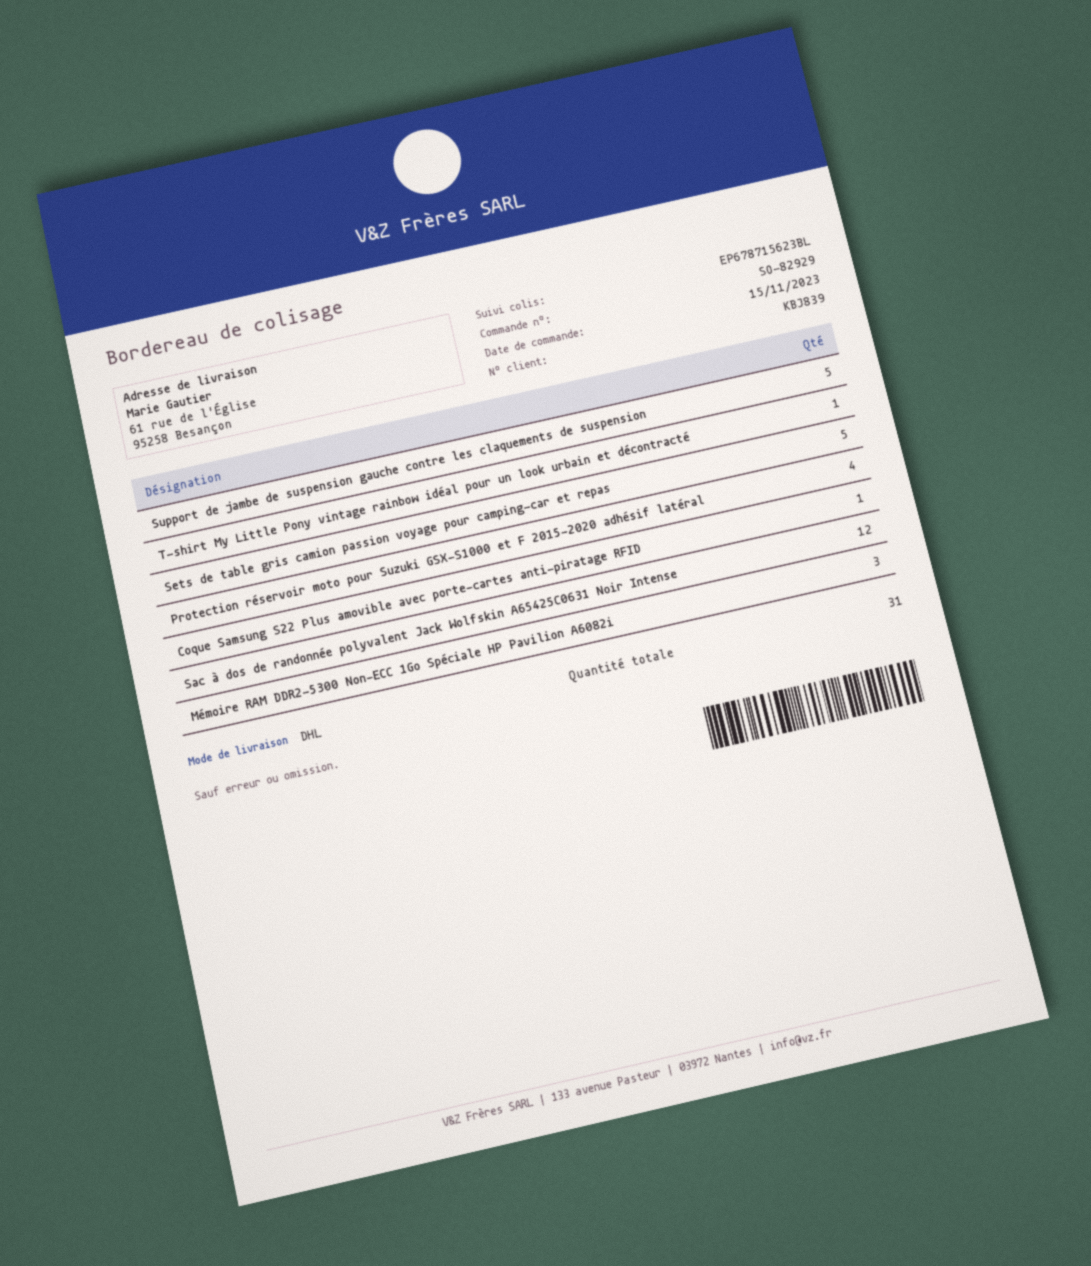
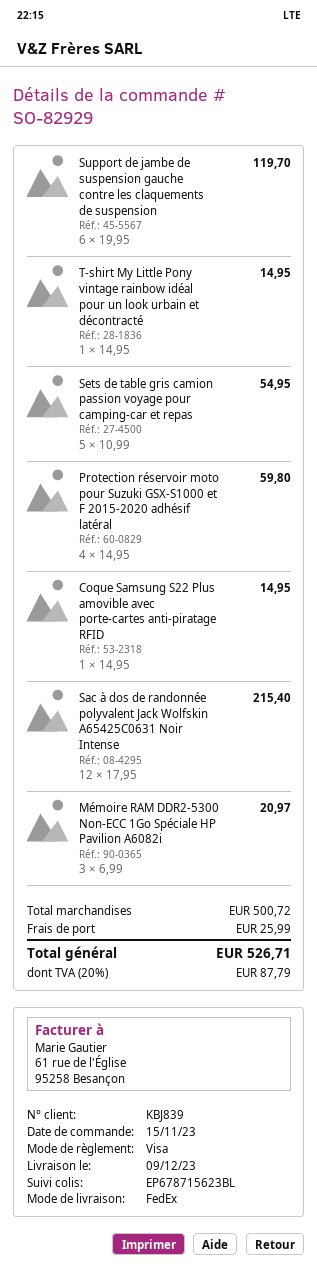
shipping method: DHL -> FedEx
Support de jambe de suspension gauche contre les claquements de suspension: 5 -> 6

